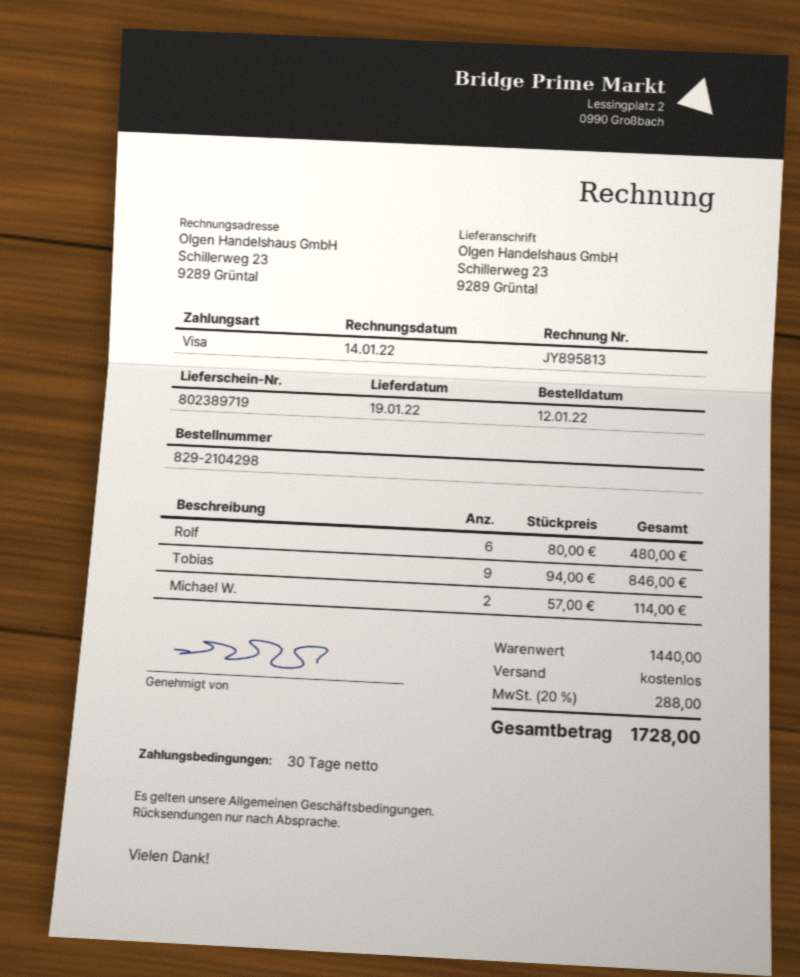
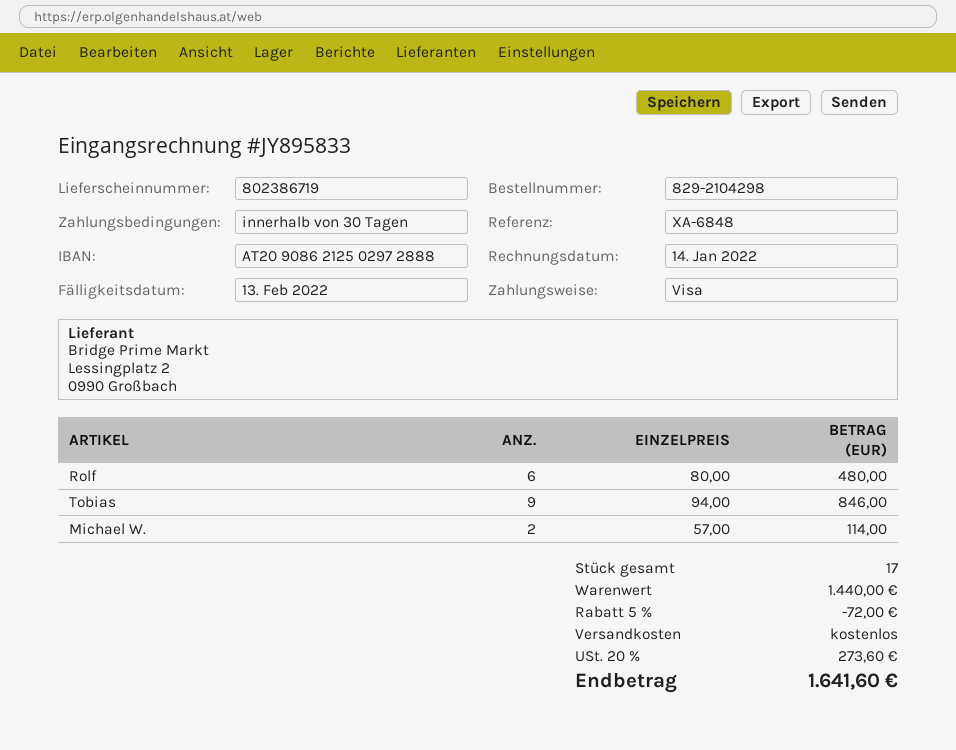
delivery note number: 802389719 -> 802386719
invoice number: JY895813 -> JY895833
discount: none -> 5% = 72.00
tax: 20% = 288.00 -> 20% = 273.60
total: 1728.00 -> 1641.60

